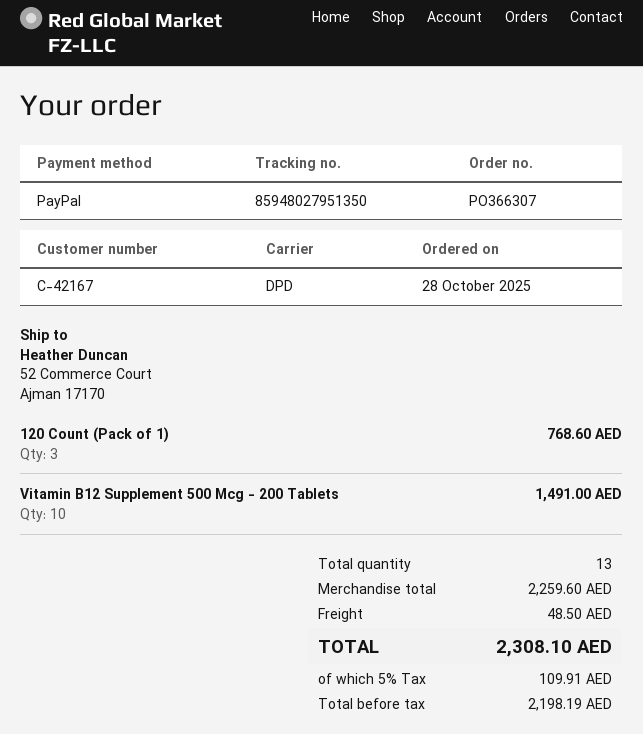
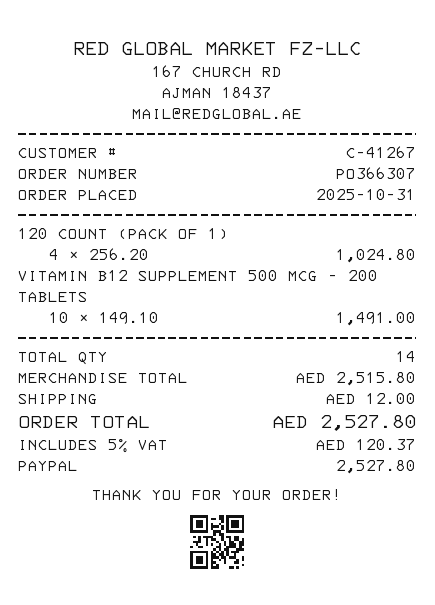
order date: 2025-10-28 -> 2025-10-31
customer number: C-42167 -> C-41267
120 Count (Pack of 1): 3 for 768.60 -> 4 for 1024.80
total quantity: 13 -> 14
subtotal: 2259.60 -> 2515.80
shipping: 48.50 -> 12.00
tax: 5% = 109.91 -> 5% = 120.37
total: 2308.10 -> 2527.80

